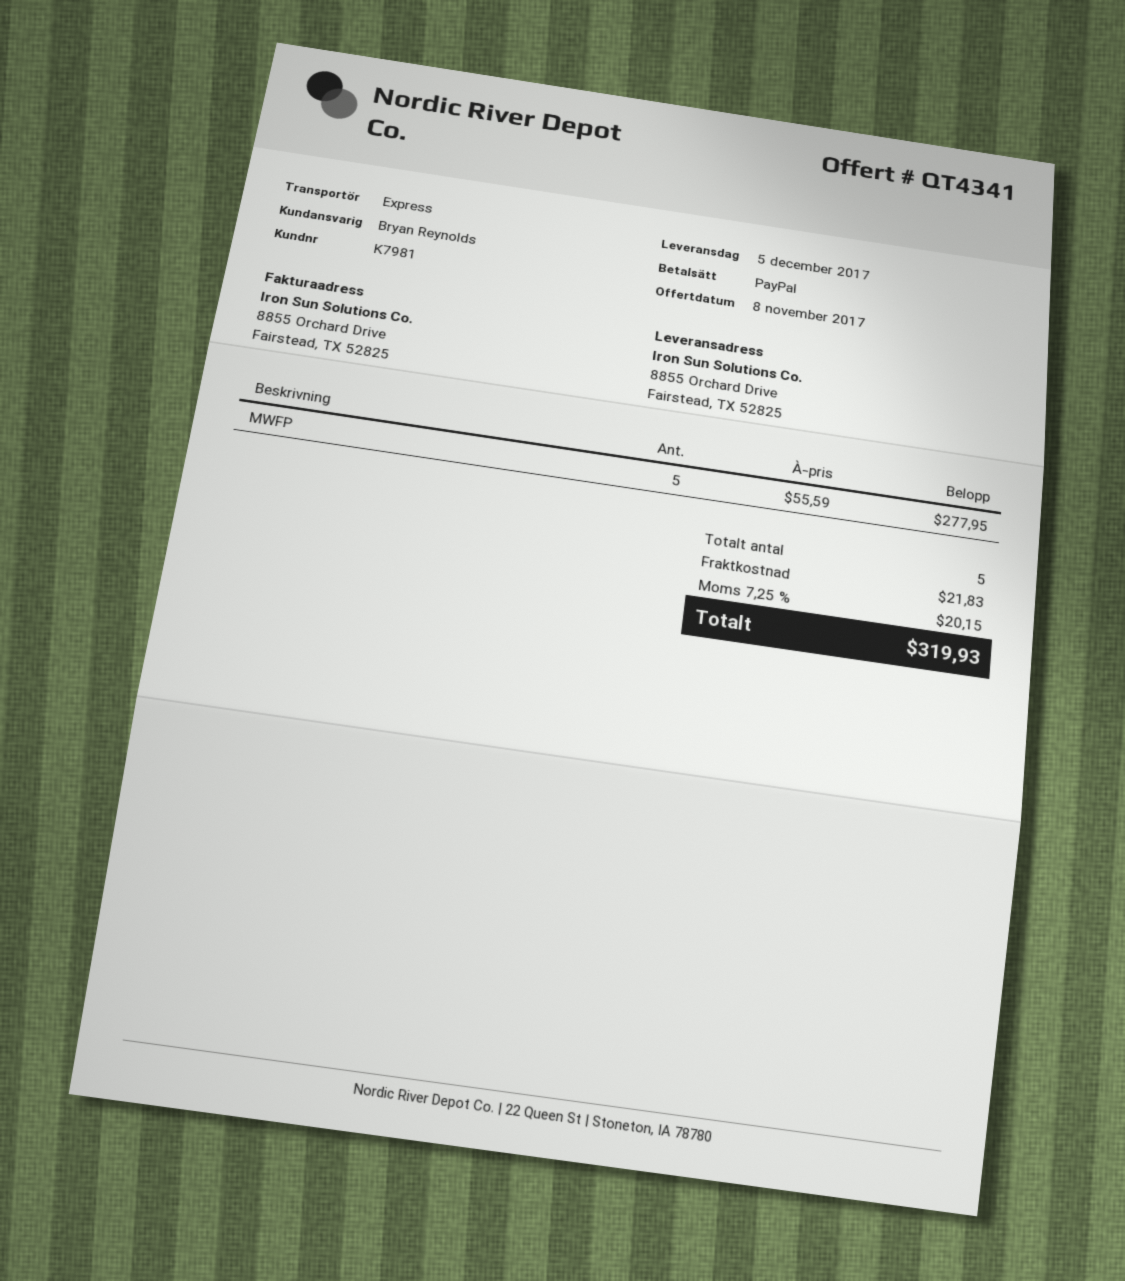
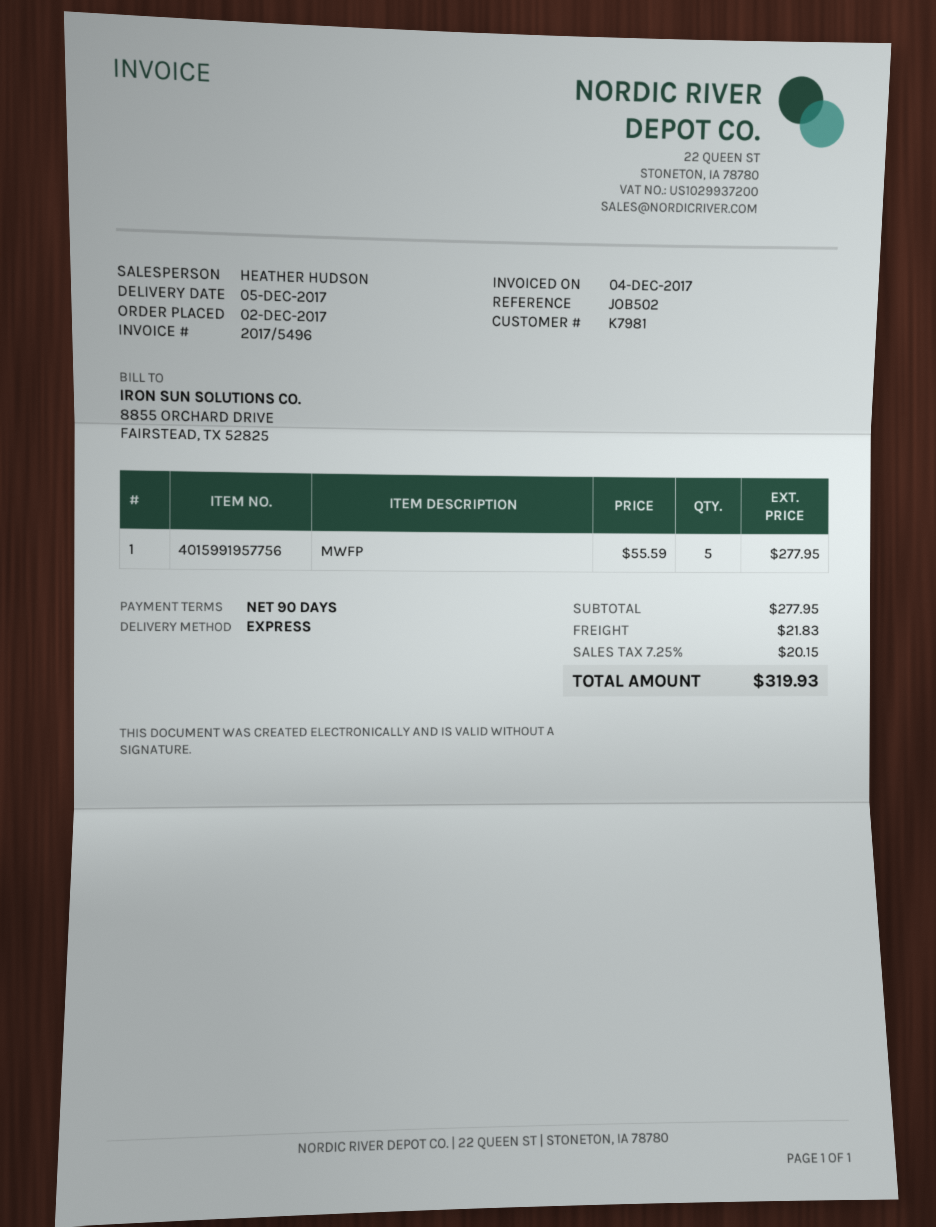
sales rep: Bryan Reynolds -> HEATHER HUDSON

